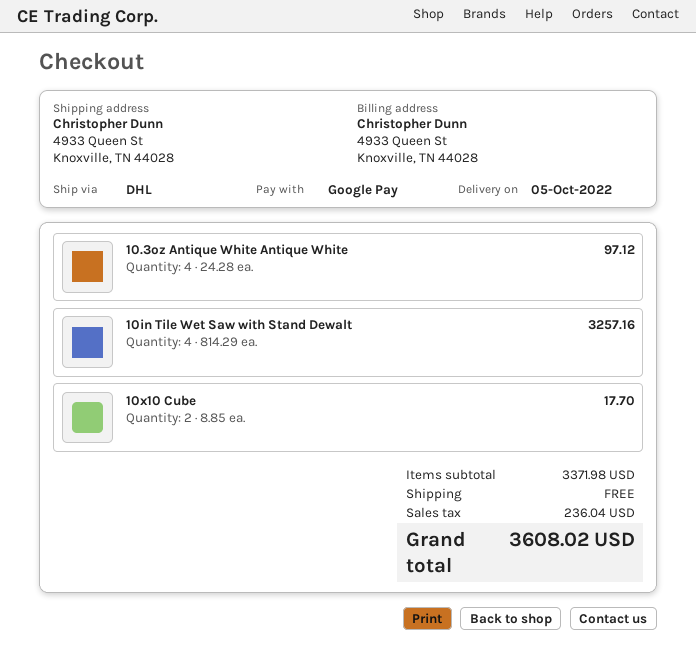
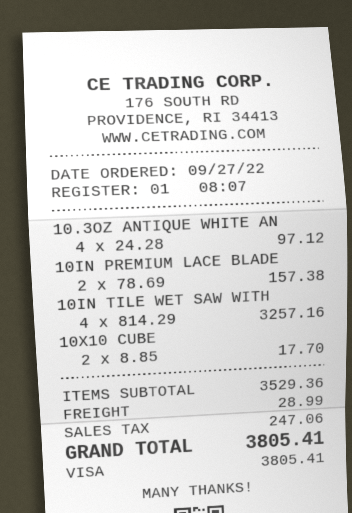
payment method: Google Pay -> Visa
10IN PREMIUM LACE BLADE: none -> 2 x 78.69 = 157.38
subtotal: 3371.98 -> 3529.36
shipping: 0.00 -> 28.99
tax: 236.04 -> 247.06
total: 3608.02 -> 3805.41

